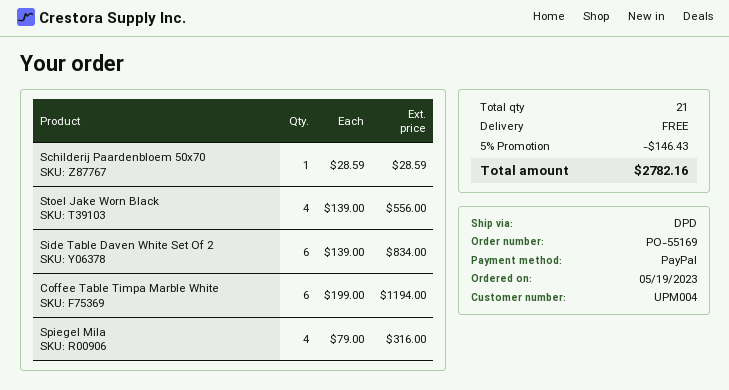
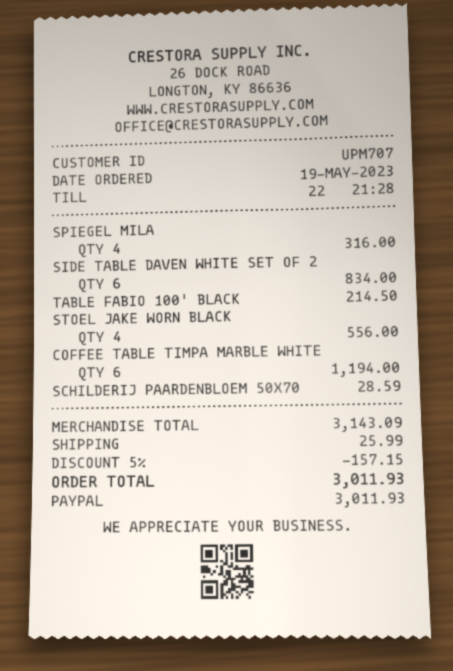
customer number: UPM004 -> UPM707
TABLE FABIO 100' BLACK: none -> 1 for 214.50
discount: 5% = 146.43 -> 5% = 157.15
shipping: 0.00 -> 25.99
total: 2782.16 -> 3011.93

